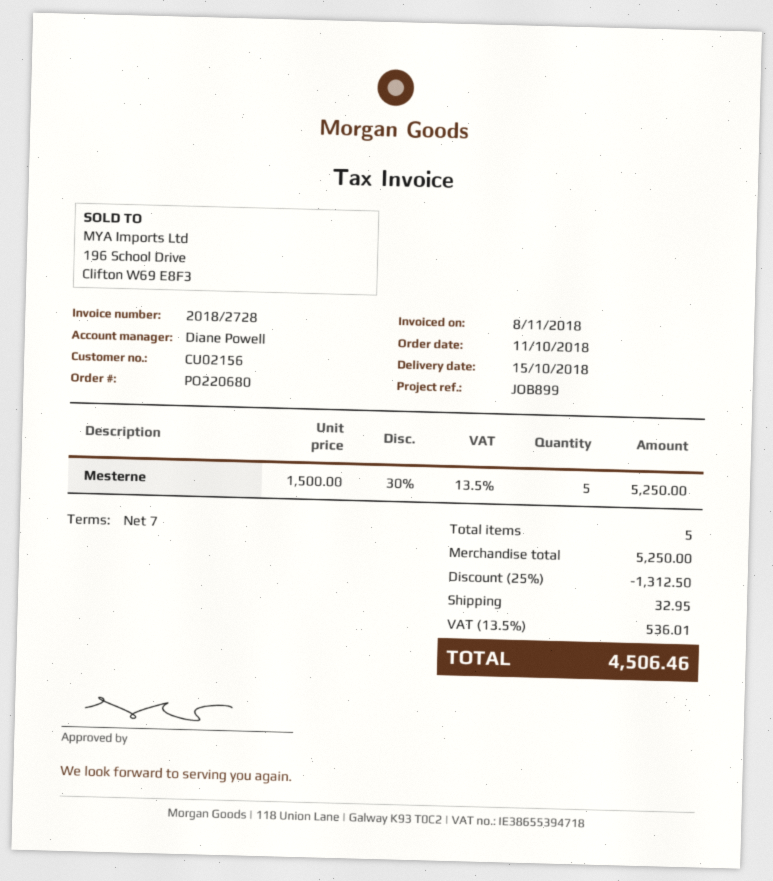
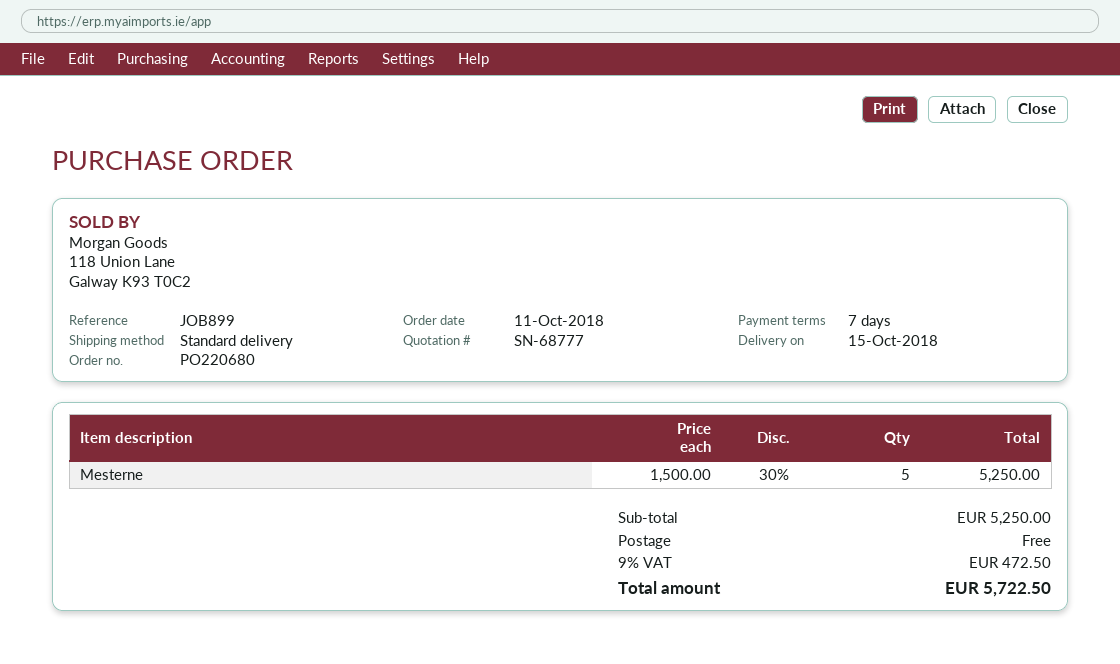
discount: 25% = 1312.50 -> none
shipping: 32.95 -> 0.00
tax: 13.5% = 536.01 -> 9% = 472.50
total: 4506.46 -> 5722.50

